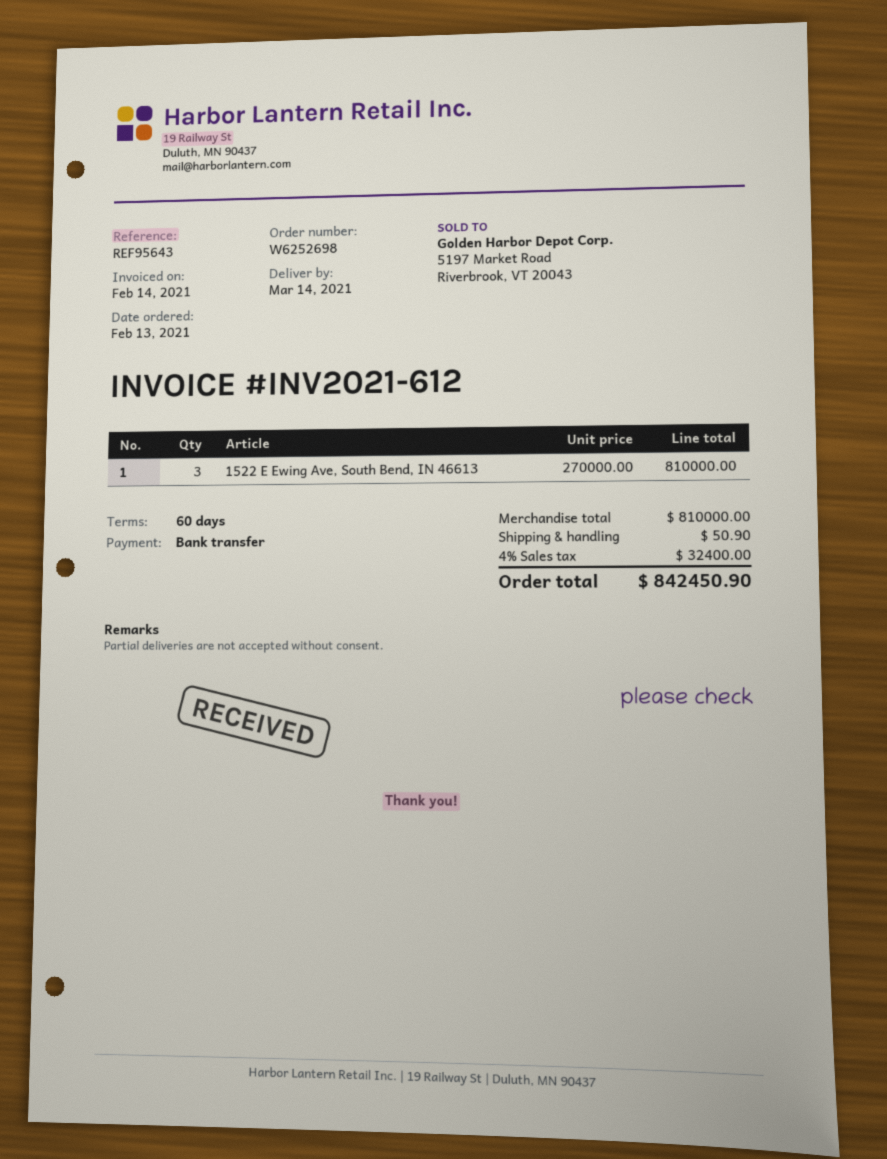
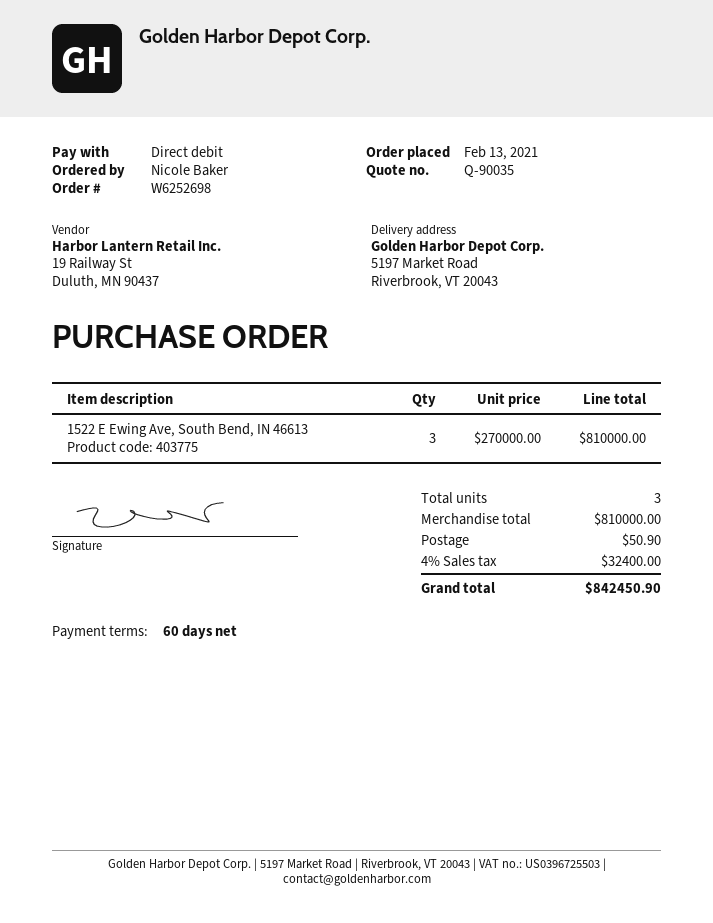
payment method: bank transfer -> direct debit

